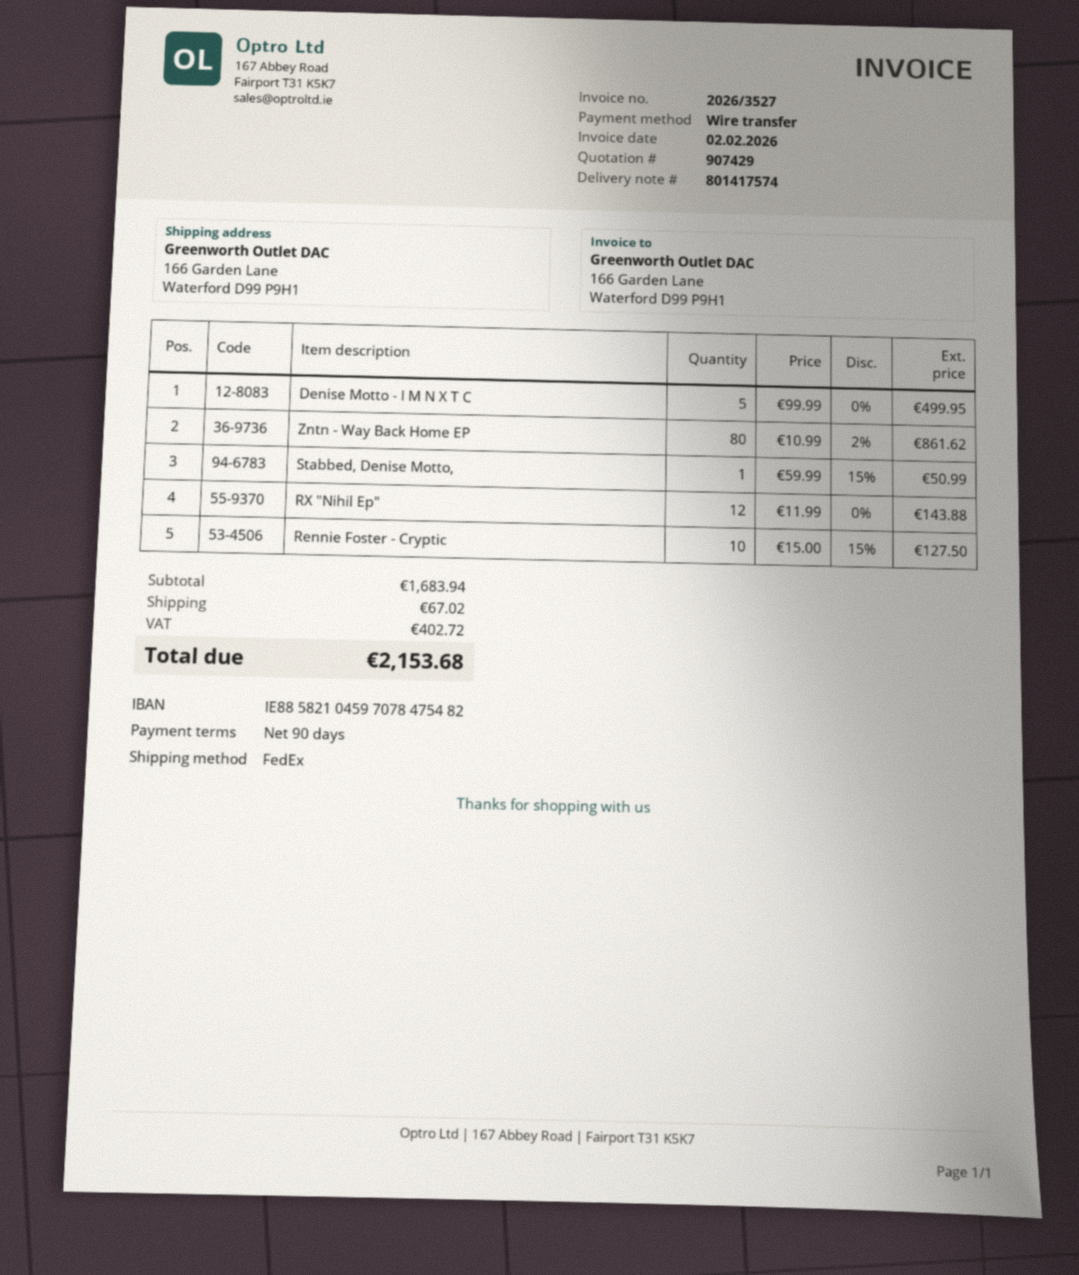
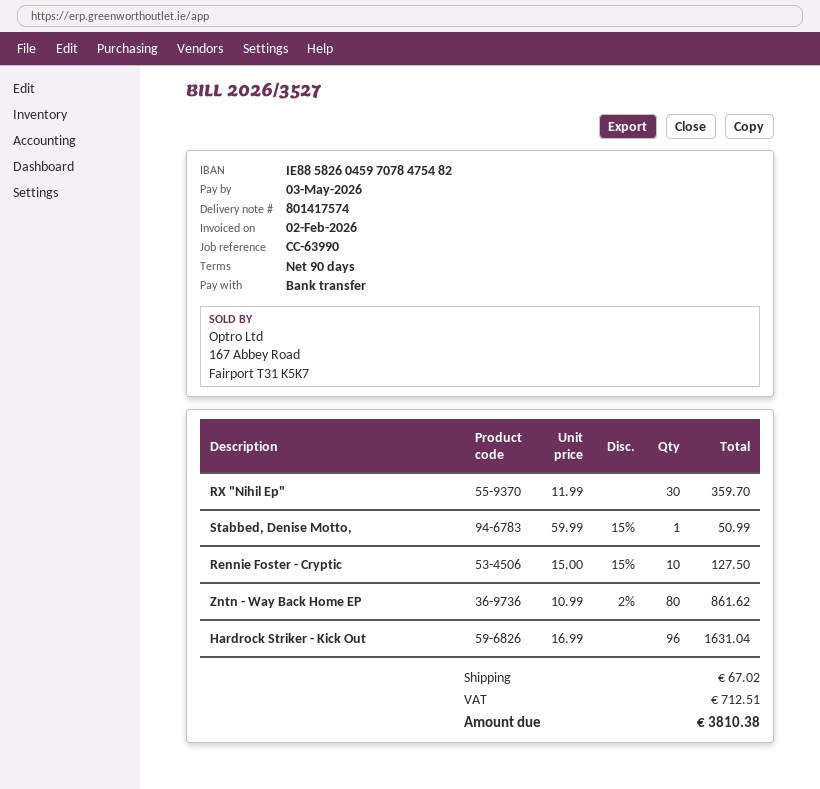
bank account: IE88582104597078475482 -> IE88582604597078475482
Denise Motto - I M N X T C: 5 x 99.99 = 499.95 -> none
RX "Nihil Ep": 12 x 11.99 = 143.88 -> 30 x 11.99 = 359.70
Hardrock Striker - Kick Out: none -> 96 x 16.99 = 1631.04
tax: 402.72 -> 712.51
total: 2153.68 -> 3810.38

